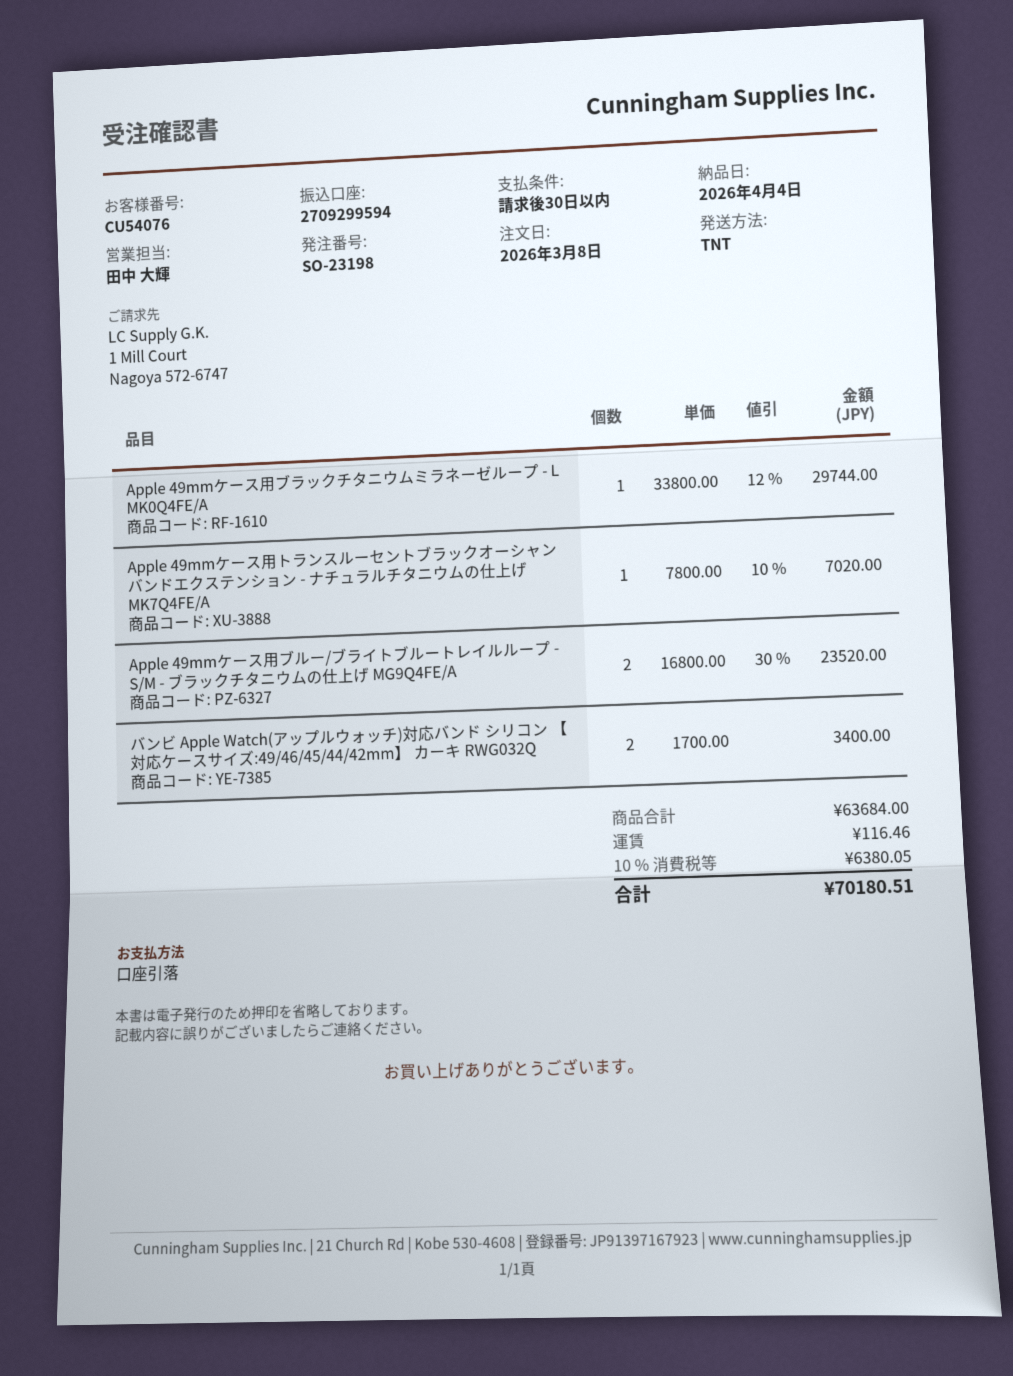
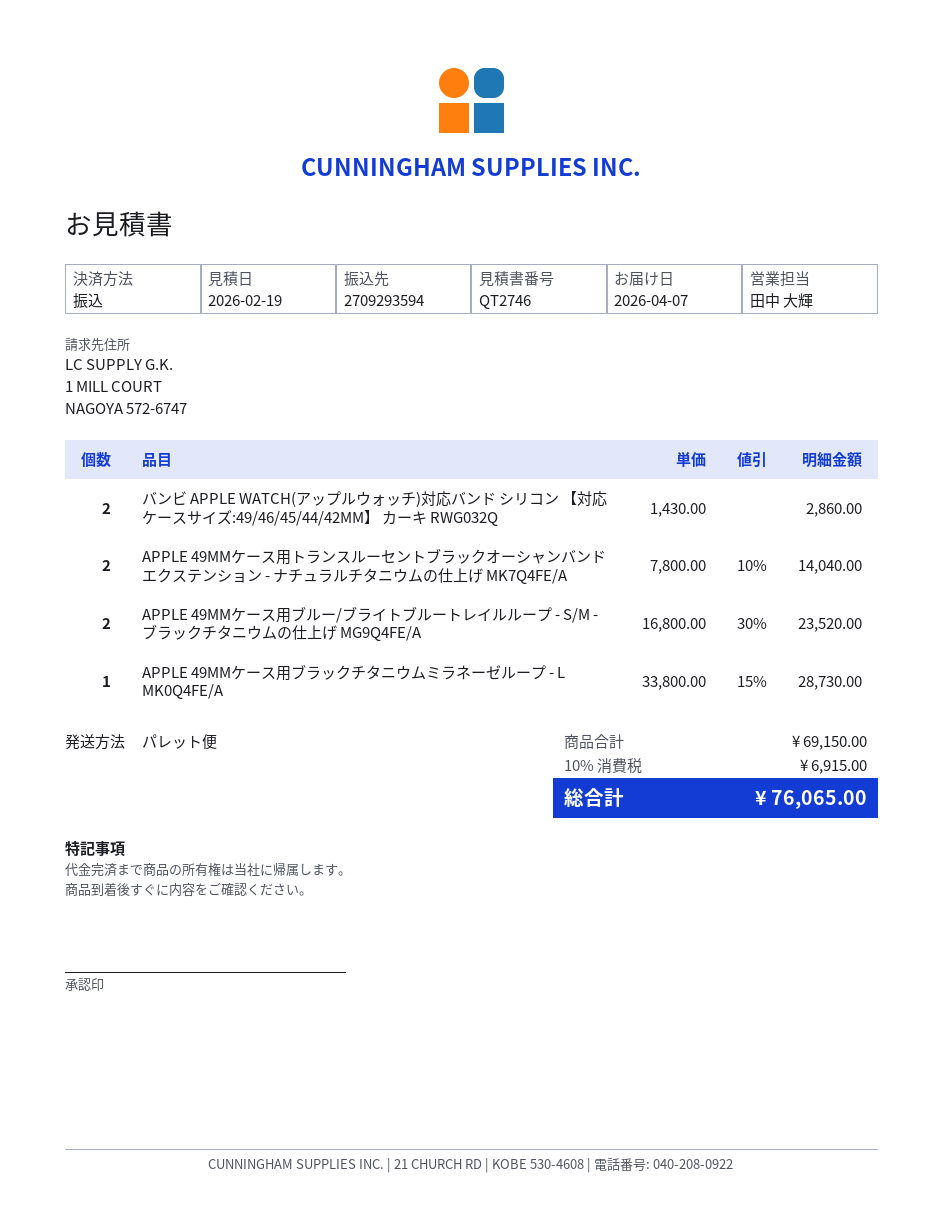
delivery date: 2026-04-04 -> 2026-04-07
payment method: direct debit -> bank transfer
bank account: 2709299594 -> 2709293594
shipping method: TNT -> pallet freight
Apple 49mmケース用ブラックチタニウムミラネーゼループ - L MK0Q4FE/A: 1 x 33800.00 - 12% = 29744.00 -> 1 x 33800.00 - 15% = 28730.00
Apple 49mmケース用トランスルーセントブラックオーシャンバンドエクステンション - ナチュラルチタニウムの仕上げ MK7Q4FE/A: 1 x 7800.00 - 10% = 7020.00 -> 2 x 7800.00 - 10% = 14040.00
バンビ Apple Watch(アップルウォッチ)対応バンド シリコン 【対応ケースサイズ:49/46/45/44/42mm】 カーキ RWG032Q: 2 x 1700.00 = 3400.00 -> 2 x 1430.00 = 2860.00
subtotal: 63684.00 -> 69150.00
shipping: 116.46 -> none
tax: 10% = 6380.05 -> 10% = 6915.00
total: 70180.51 -> 76065.00

